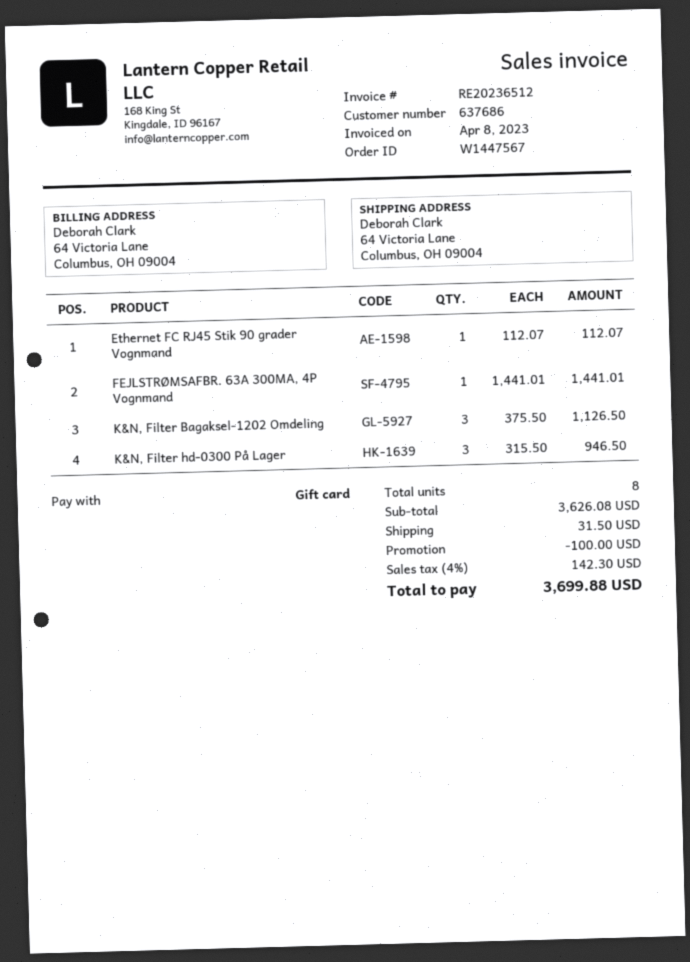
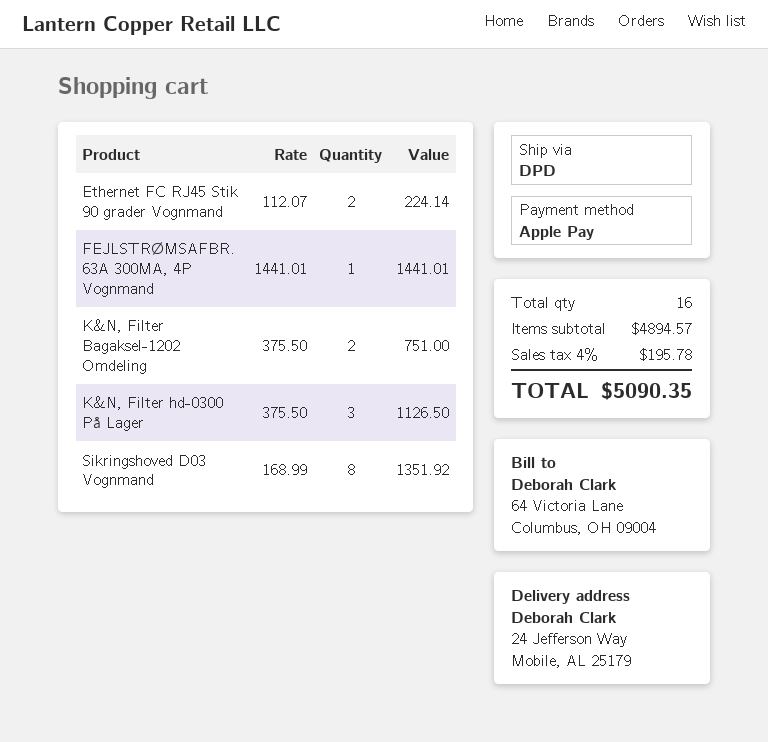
payment method: gift card -> Apple Pay
ship to: 64 Victoria Lane, Columbus, OH 09004 -> 24 Jefferson Way, Mobile, AL 25179
Ethernet FC RJ45 Stik 90 grader Vognmand: 1 x 112.07 = 112.07 -> 2 x 112.07 = 224.14
K&N, Filter Bagaksel-1202 Omdeling: 3 x 375.50 = 1126.50 -> 2 x 375.50 = 751.00
K&N, Filter hd-0300 På Lager: 3 x 315.50 = 946.50 -> 3 x 375.50 = 1126.50
Sikringshoved D03 Vognmand: none -> 8 x 168.99 = 1351.92
total quantity: 8 -> 16
subtotal: 3626.08 -> 4894.57
discount: 100.00 -> none
shipping: 31.50 -> none
tax: 4% = 142.30 -> 4% = 195.78
total: 3699.88 -> 5090.35

